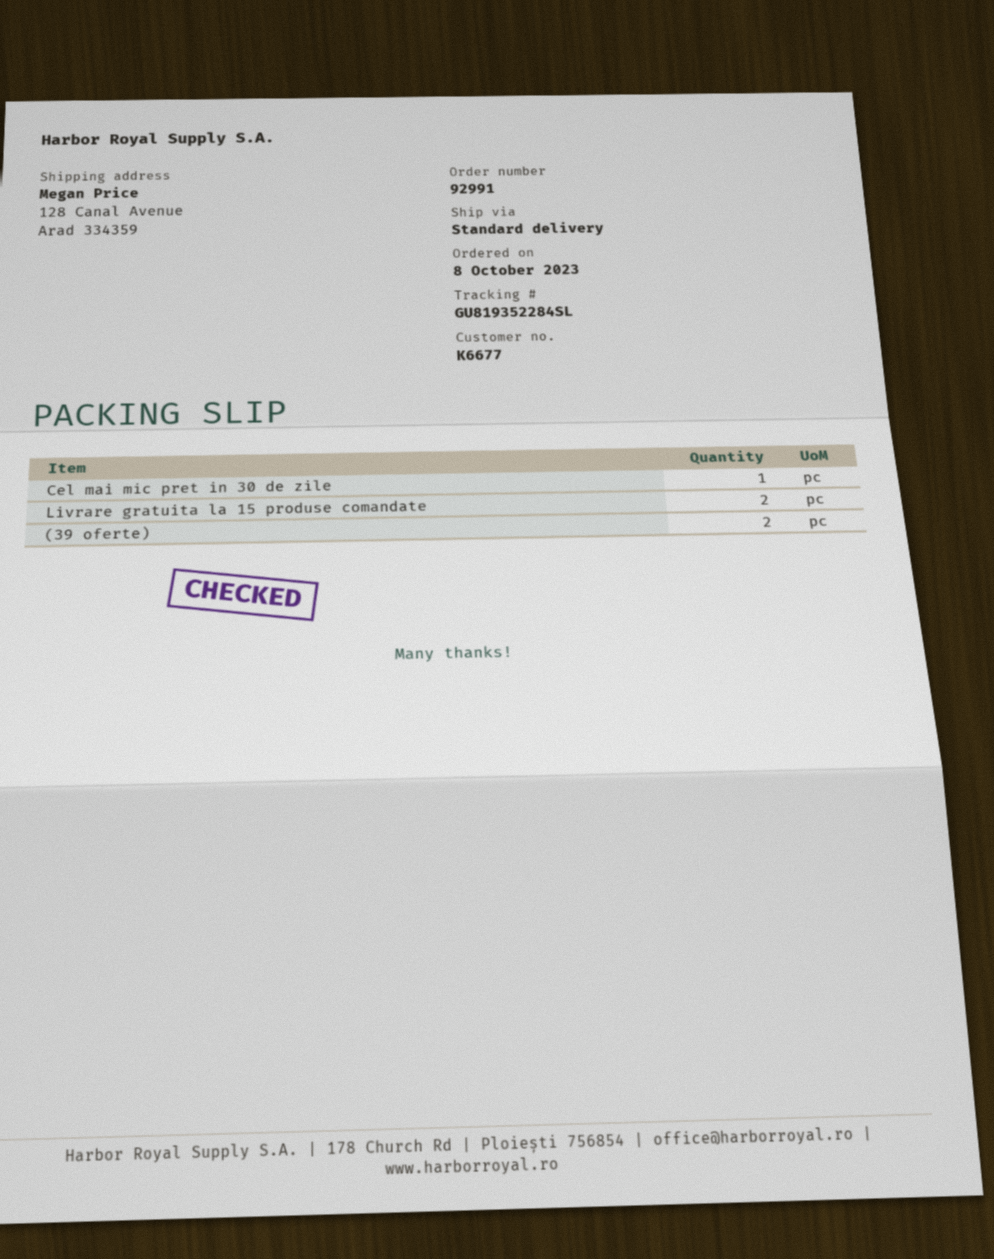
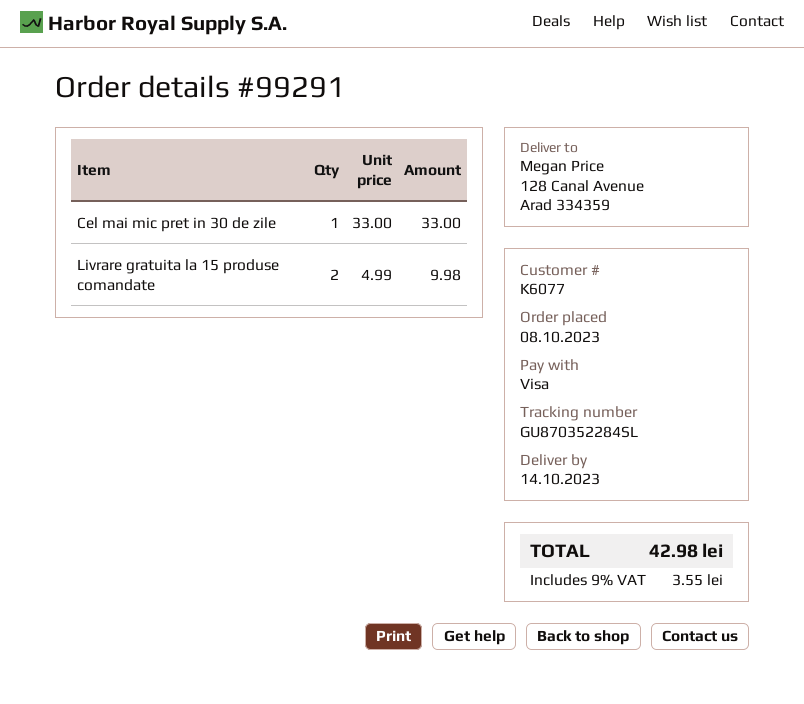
order number: 92991 -> 99291
customer number: K6677 -> K6077
tracking number: GU819352284SL -> GU870352284SL
(39 oferte): 2 -> none

